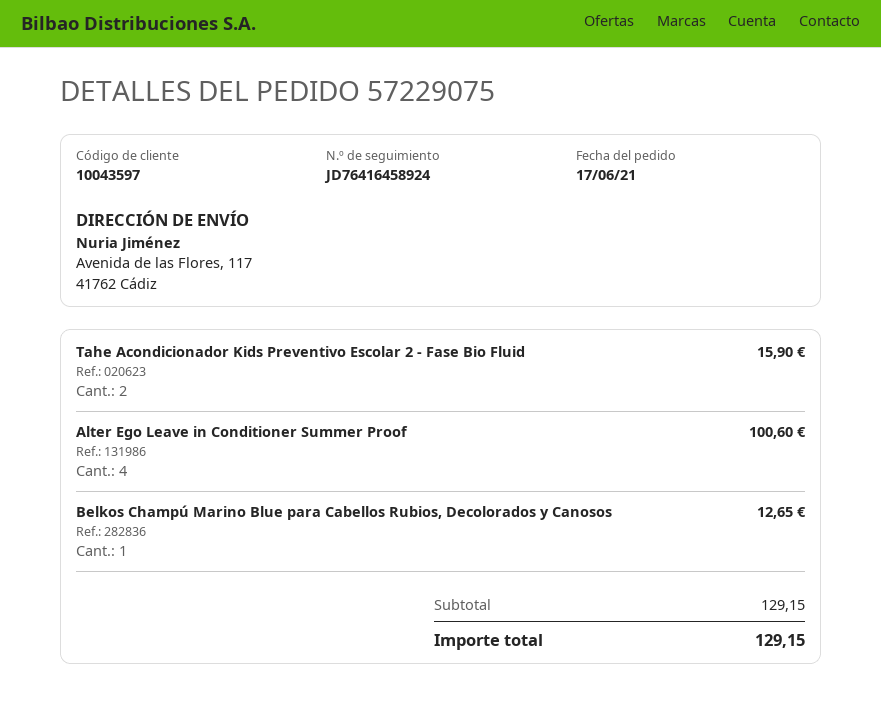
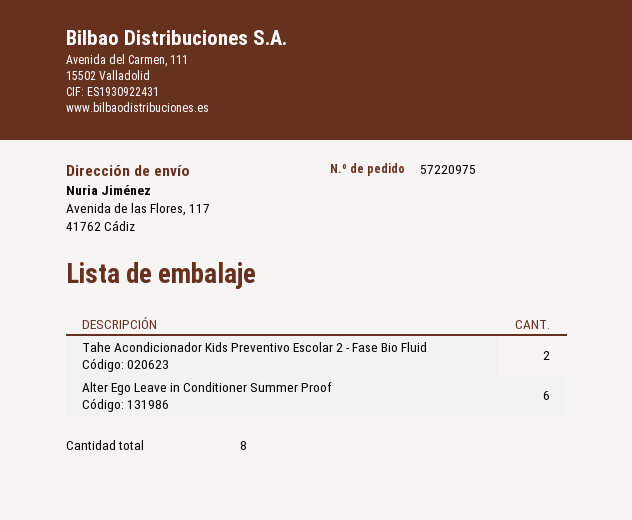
order number: 57229075 -> 57220975
Alter Ego Leave in Conditioner Summer Proof: 4 -> 6
Belkos Champú Marino Blue para Cabellos Rubios, Decolorados y Canosos: 1 -> none

